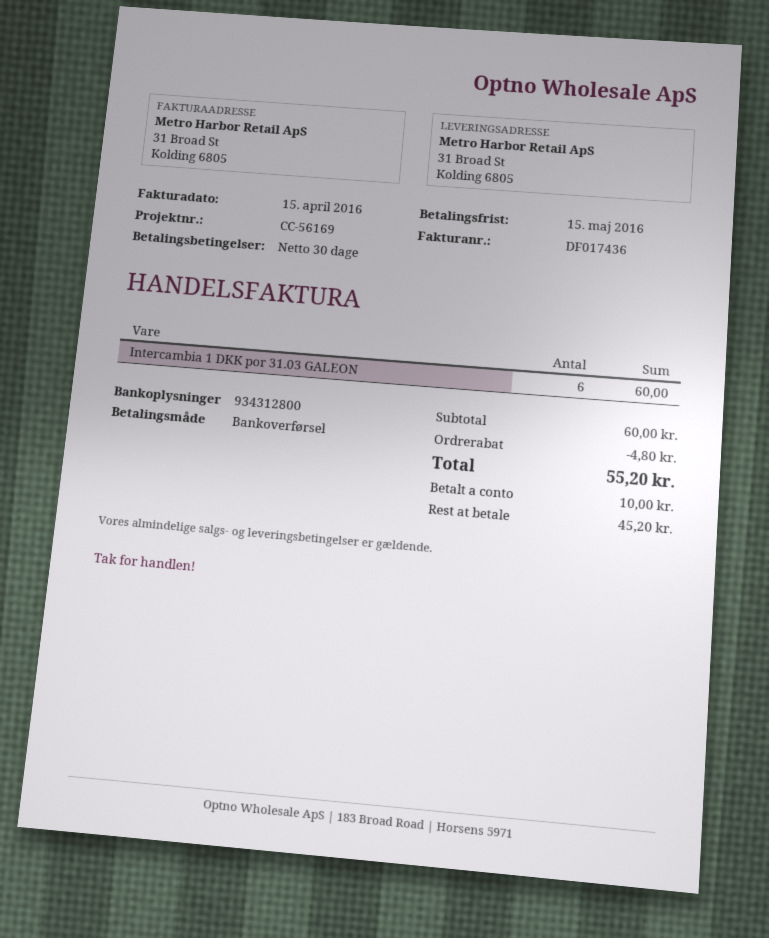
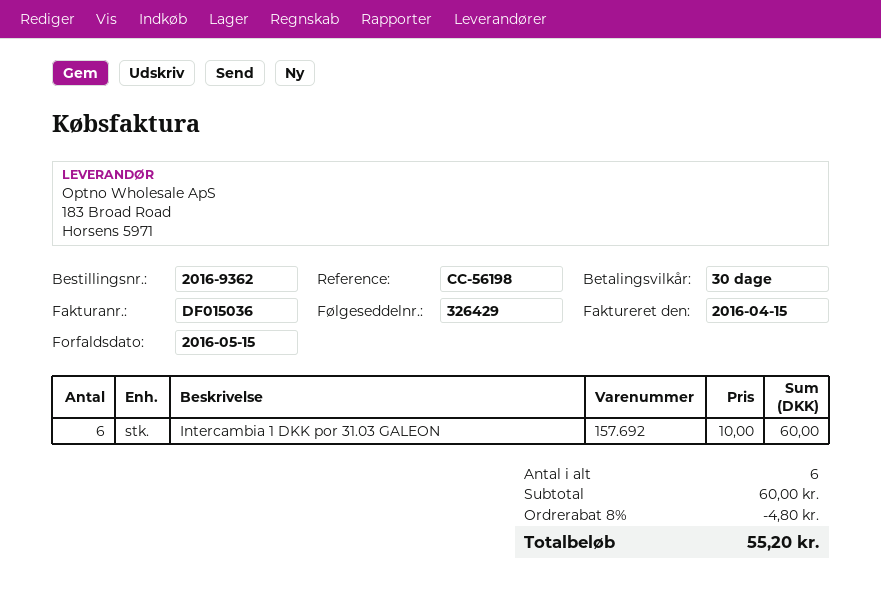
invoice number: DF017436 -> DF015036
reference: CC-56169 -> CC-56198

